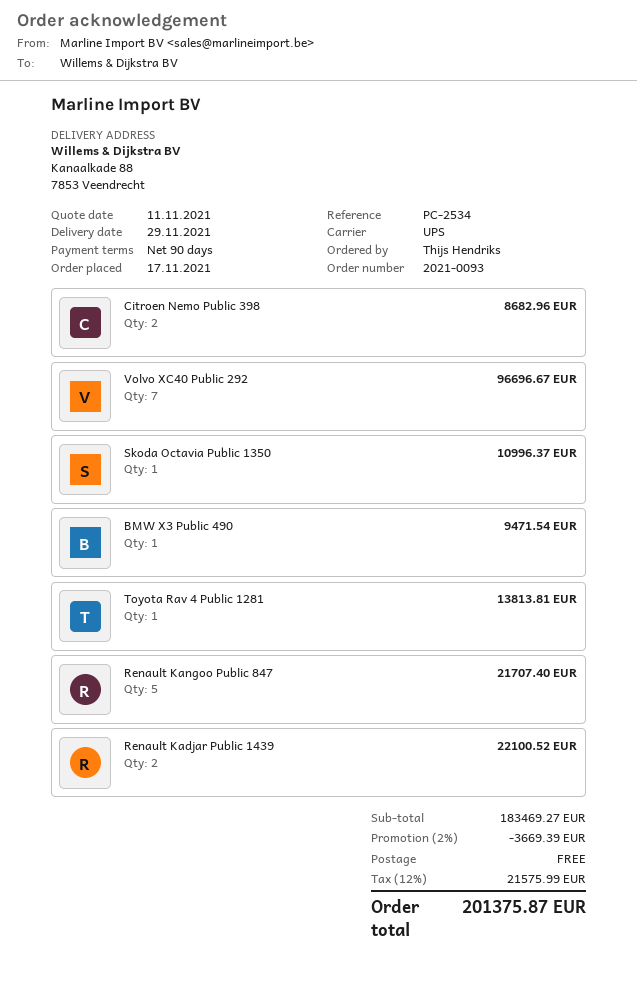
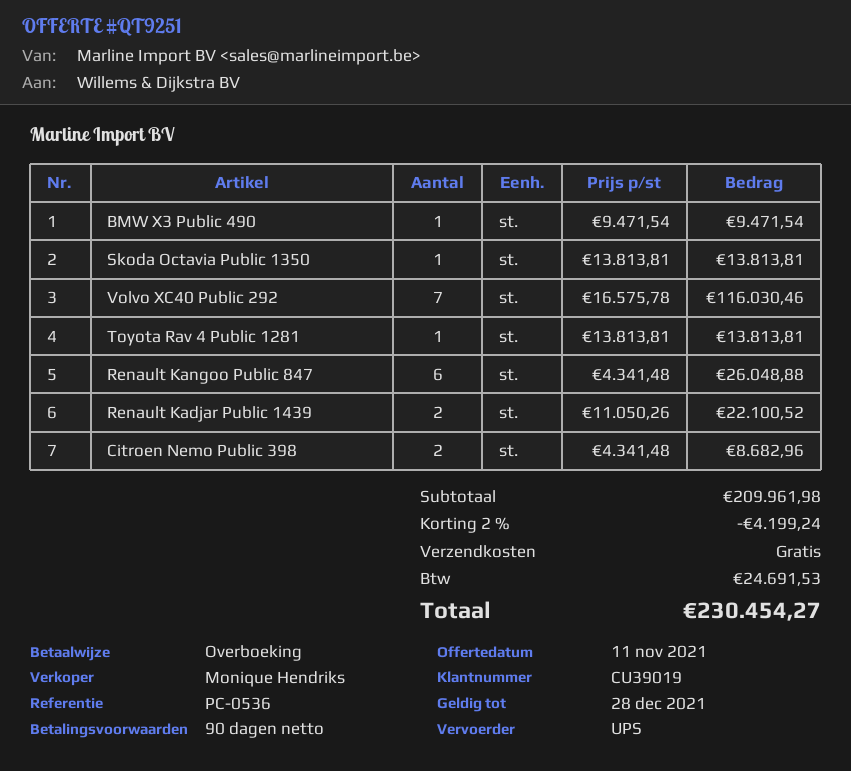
reference: PC-2534 -> PC-0536
Volvo XC40 Public 292: 7 for 96696.67 -> 7 for 116030.46
Skoda Octavia Public 1350: 1 for 10996.37 -> 1 for 13813.81
Renault Kangoo Public 847: 5 for 21707.40 -> 6 for 26048.88
subtotal: 183469.27 -> 209961.98
discount: 2% = 3669.39 -> 2% = 4199.24
tax: 21575.99 -> 24691.53
total: 201375.87 -> 230454.27

